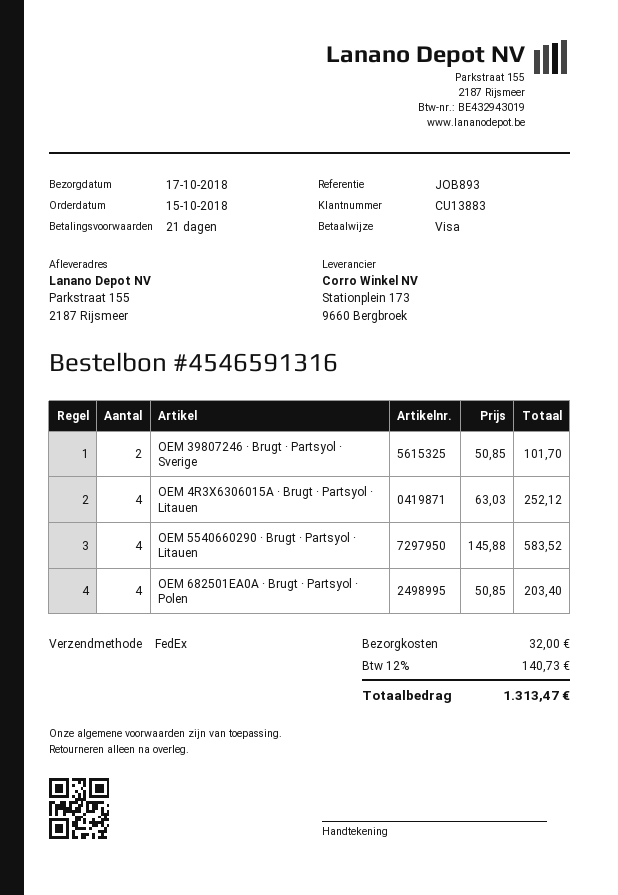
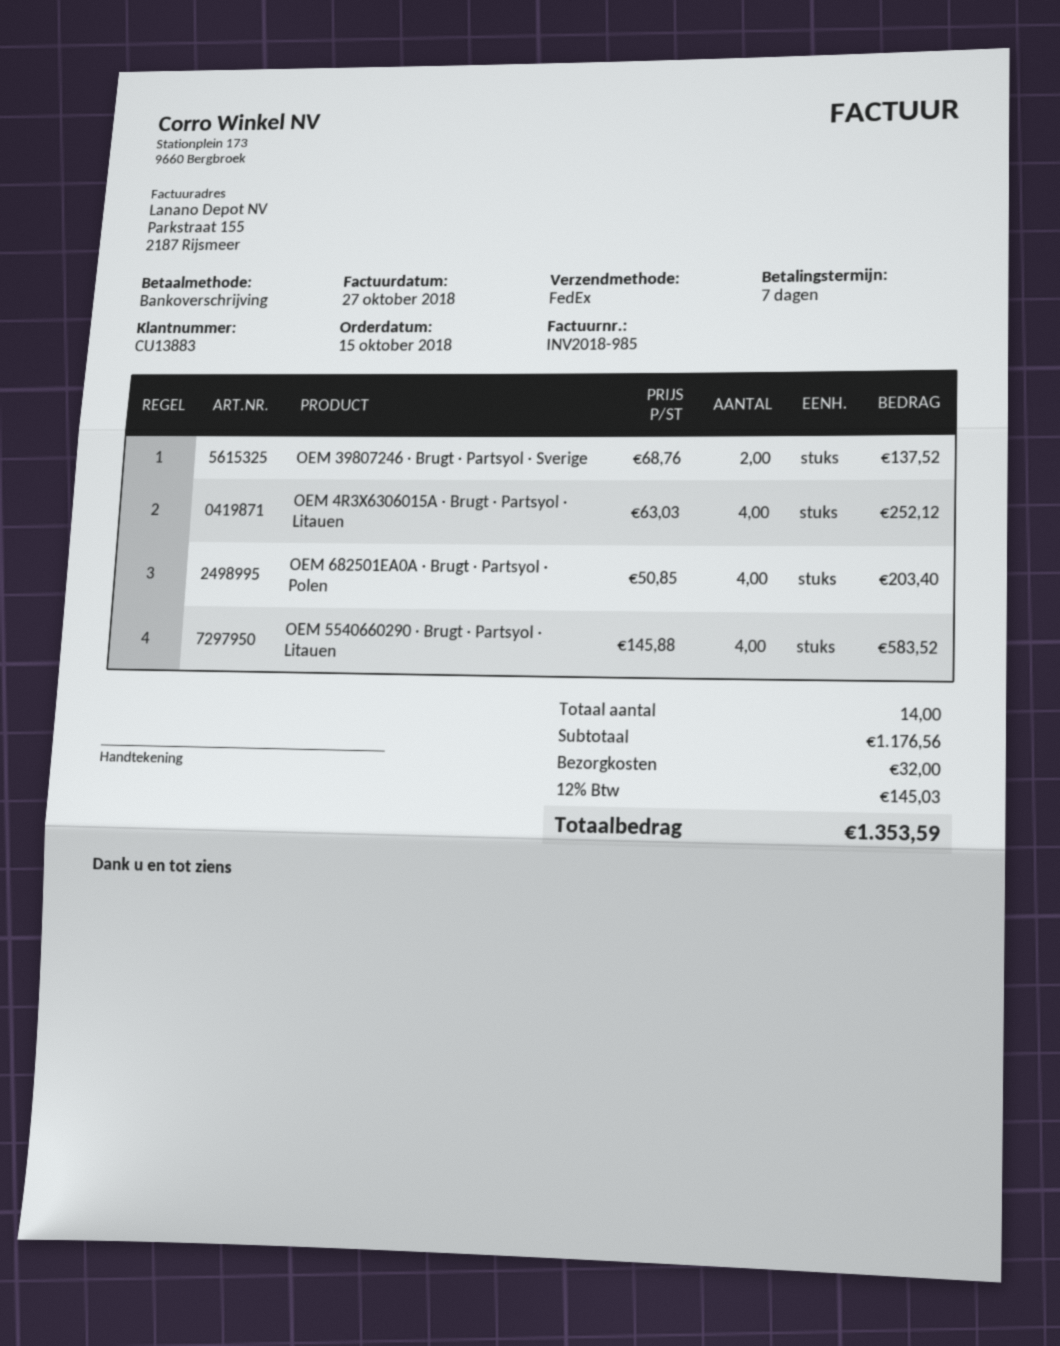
payment terms: 21 days -> 7 days
payment method: Visa -> bank transfer
OEM 39807246 · Brugt · Partsyol · Sverige: 2 x 50.85 = 101.70 -> 2 x 68.76 = 137.52
tax: 12% = 140.73 -> 12% = 145.03
total: 1313.47 -> 1353.59

